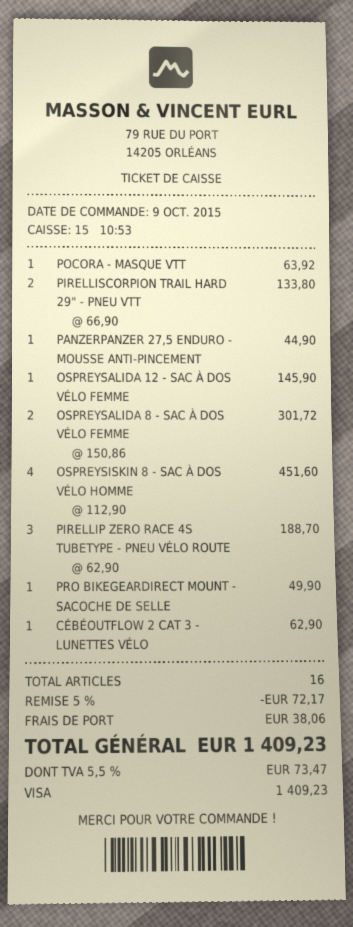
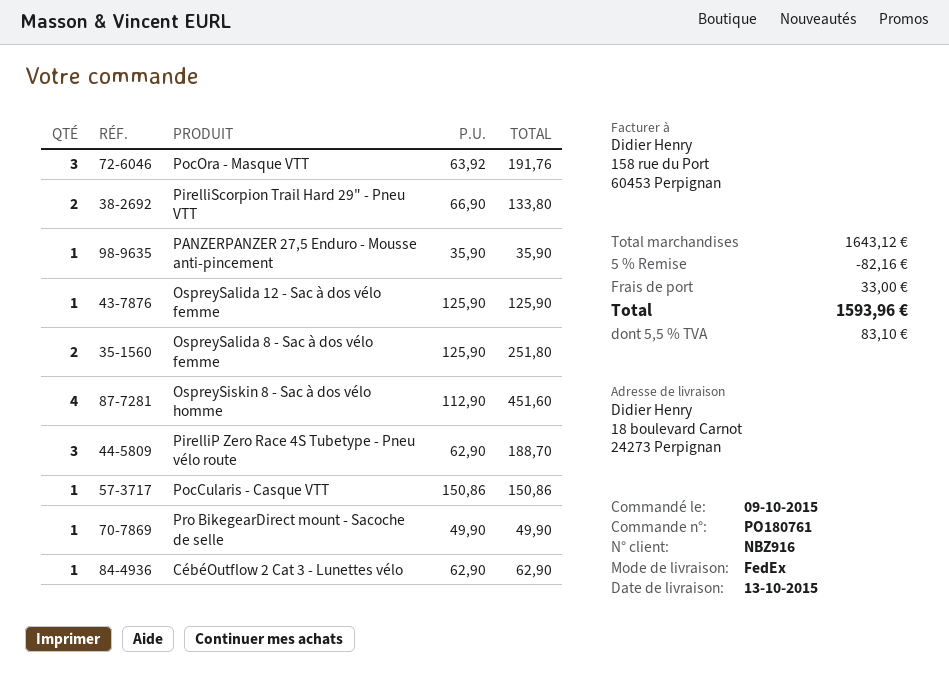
POCORA - MASQUE VTT: 1 x 63.92 = 63.92 -> 3 x 63.92 = 191.76
PANZERPANZER 27,5 ENDURO - MOUSSE ANTI-PINCEMENT: 1 x 44.90 = 44.90 -> 1 x 35.90 = 35.90
OSPREYSALIDA 12 - SAC À DOS VÉLO FEMME: 1 x 145.90 = 145.90 -> 1 x 125.90 = 125.90
OSPREYSALIDA 8 - SAC À DOS VÉLO FEMME: 2 x 150.86 = 301.72 -> 2 x 125.90 = 251.80
PocCularis - Casque VTT: none -> 1 x 150.86 = 150.86
discount: 5% = 72.17 -> 5% = 82.16
shipping: 38.06 -> 33.00
tax: 5.5% = 73.47 -> 5.5% = 83.10
total: 1409.23 -> 1593.96

